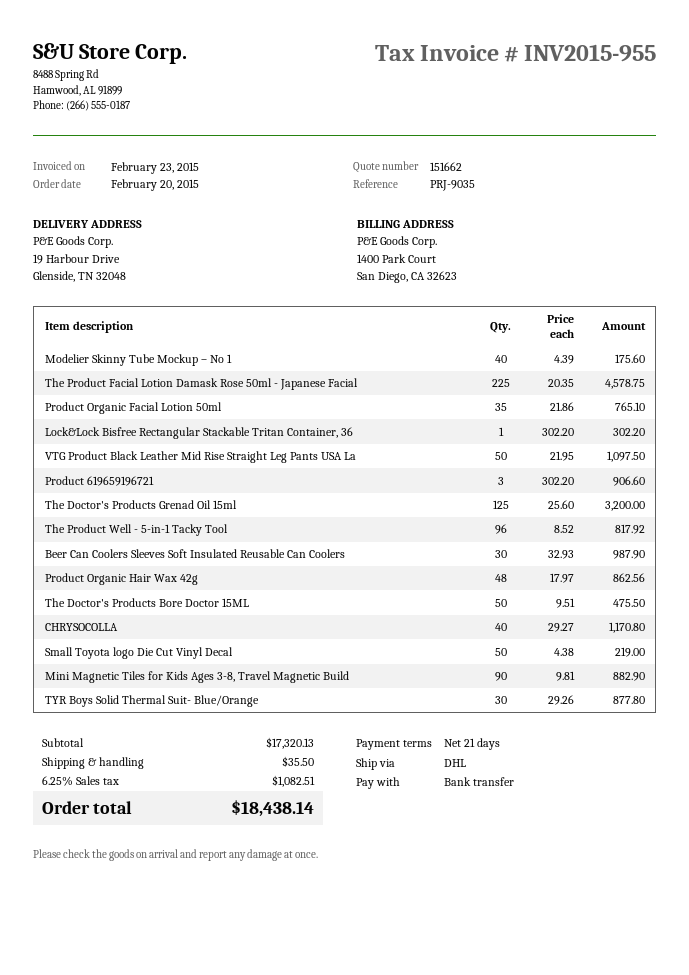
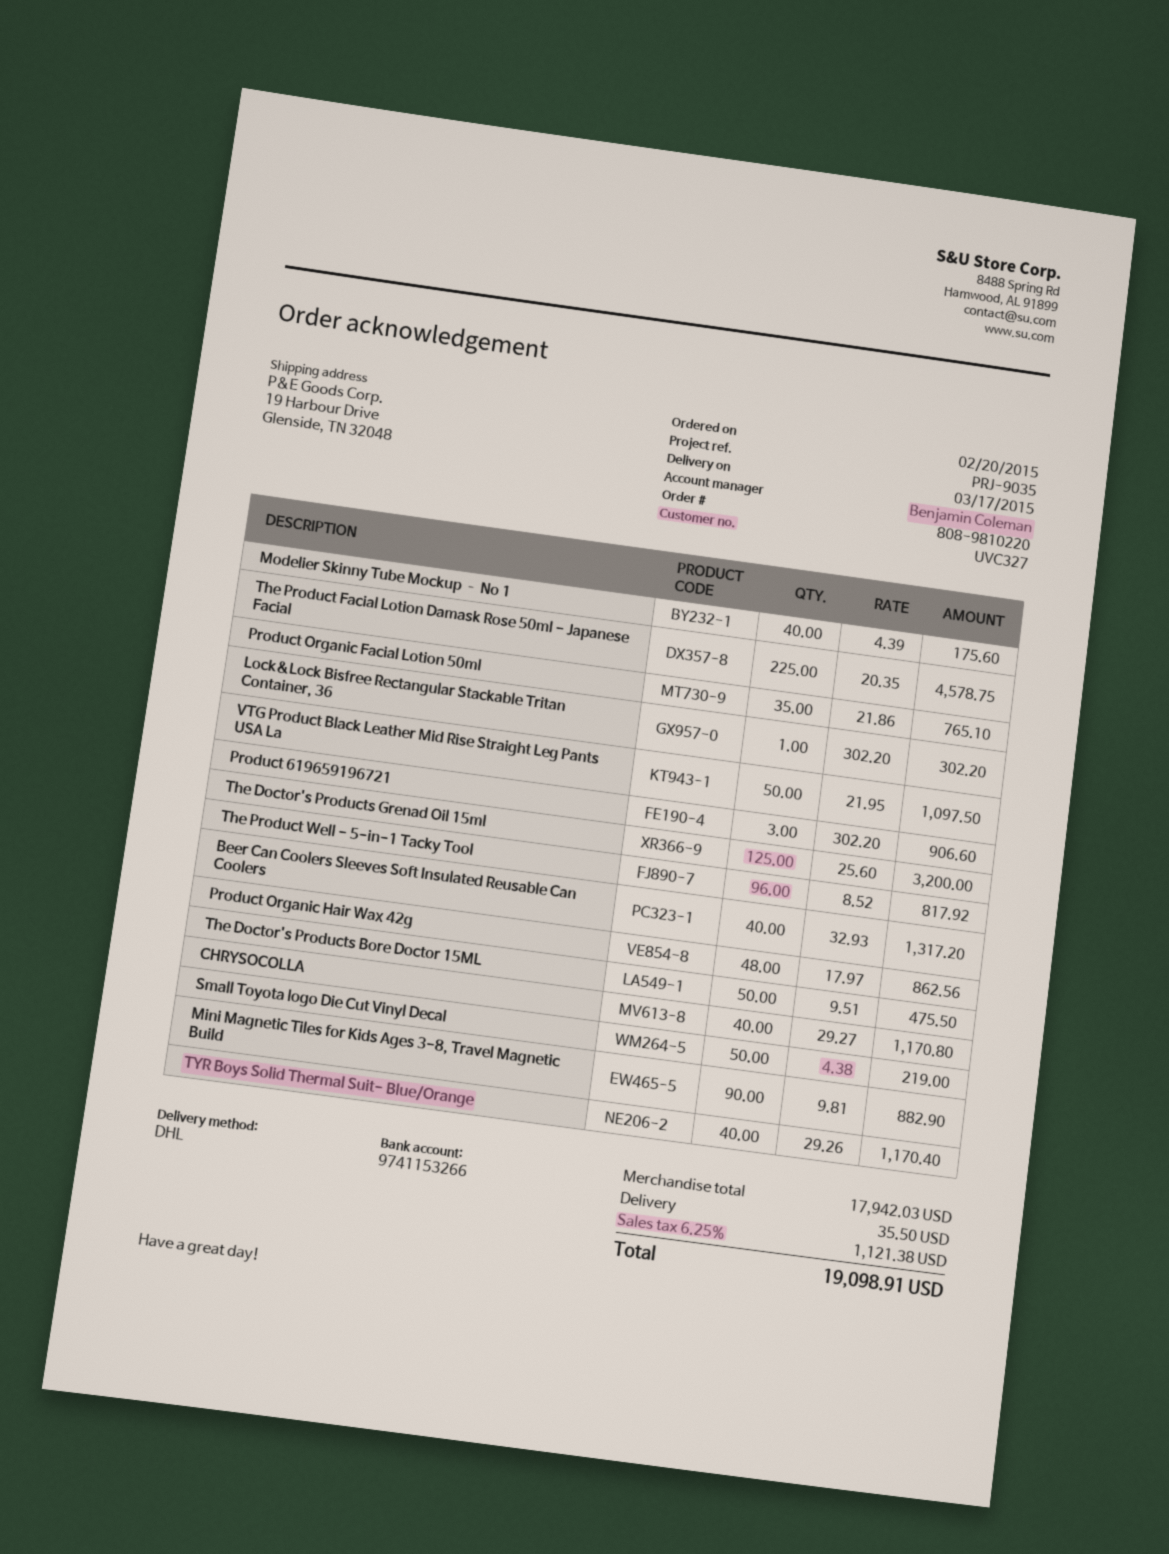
Beer Can Coolers Sleeves Soft Insulated Reusable Can Coolers: 30 x 32.93 = 987.90 -> 40 x 32.93 = 1317.20
TYR Boys Solid Thermal Suit- Blue/Orange: 30 x 29.26 = 877.80 -> 40 x 29.26 = 1170.40
subtotal: 17320.13 -> 17942.03
tax: 6.25% = 1082.51 -> 6.25% = 1121.38
total: 18438.14 -> 19098.91

